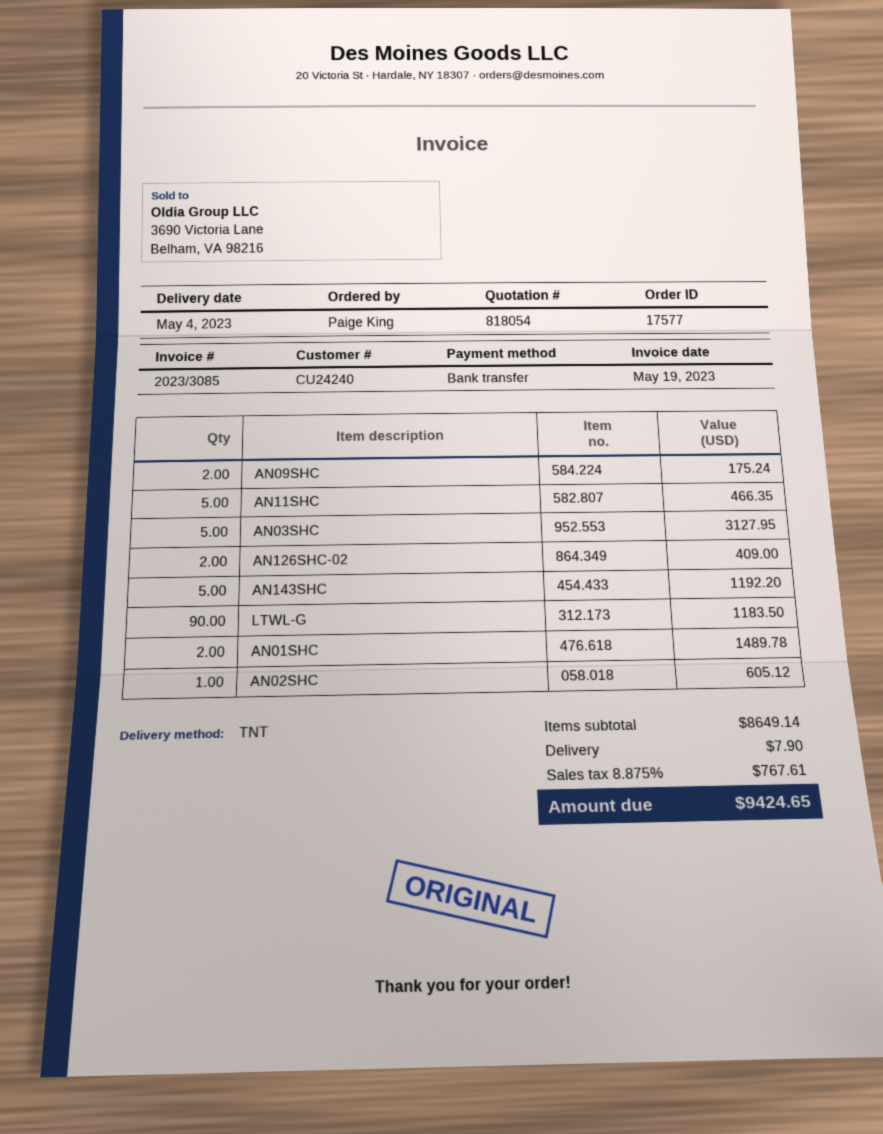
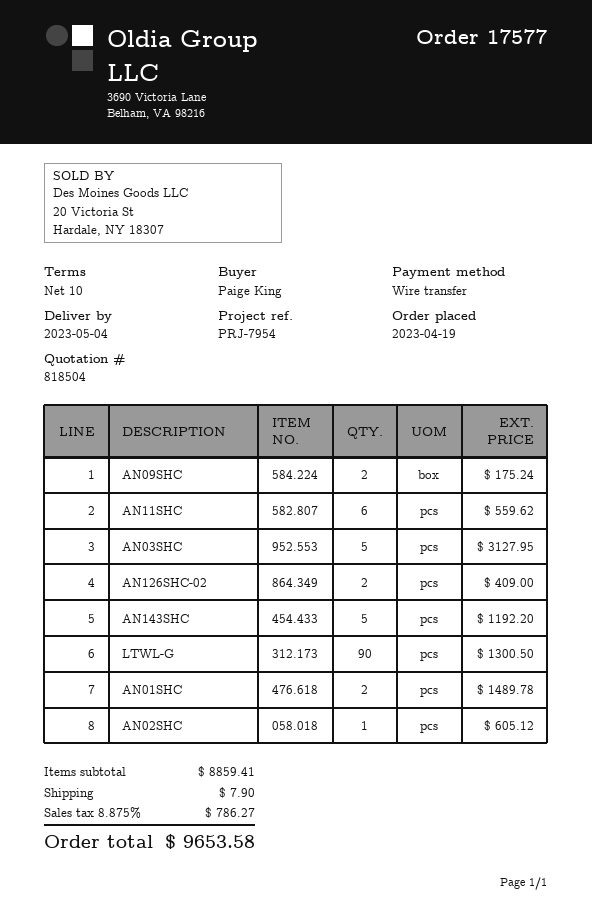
quote number: 818054 -> 818504
AN11SHC: 5 for 466.35 -> 6 for 559.62
LTWL-G: 90 for 1183.50 -> 90 for 1300.50
subtotal: 8649.14 -> 8859.41
tax: 8.875% = 767.61 -> 8.875% = 786.27
total: 9424.65 -> 9653.58

